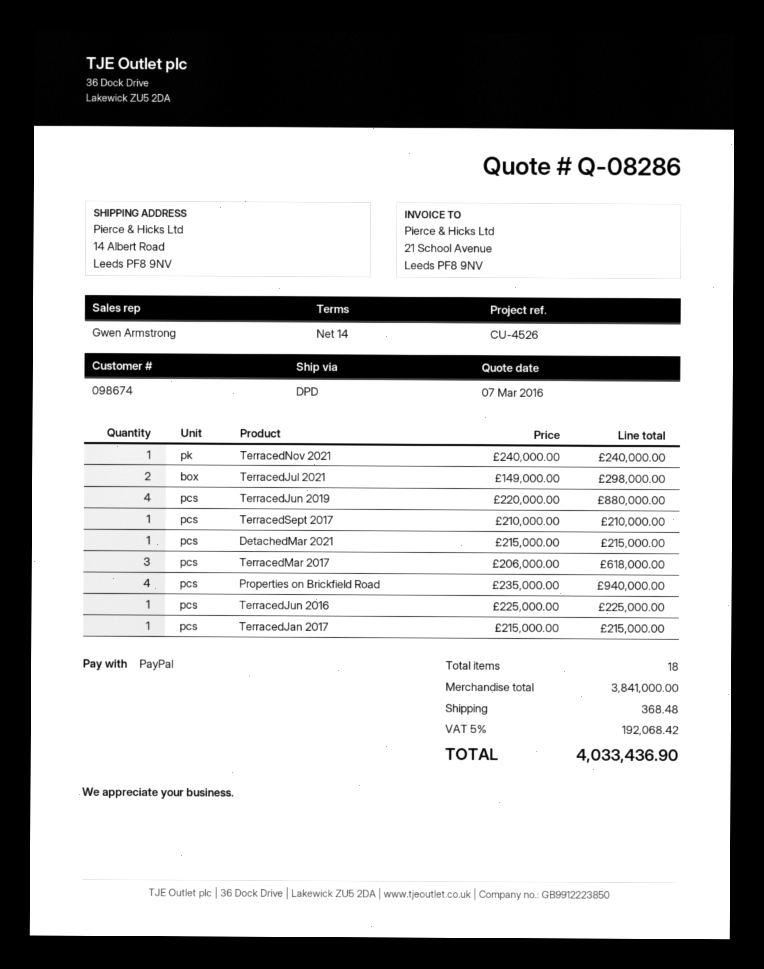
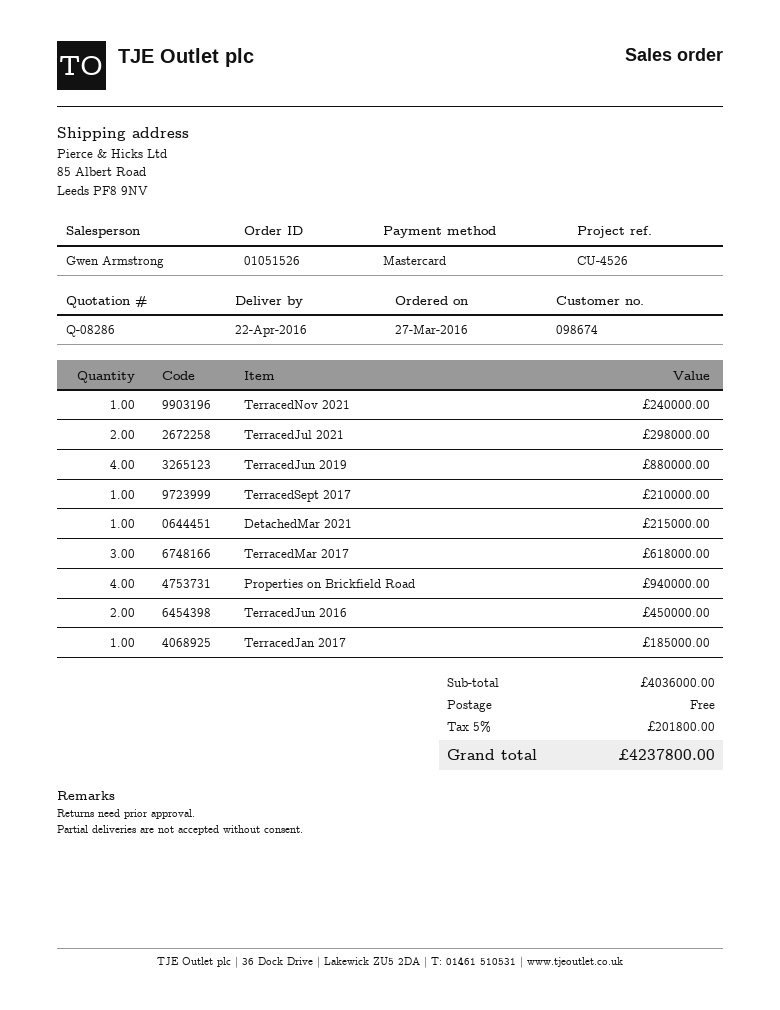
payment method: PayPal -> Mastercard
ship to: 14 Albert Road, Leeds PF8 9NV -> 85 Albert Road, Leeds PF8 9NV
TerracedJun 2016: 1 for 225000.00 -> 2 for 450000.00
TerracedJan 2017: 1 for 215000.00 -> 1 for 185000.00
subtotal: 3841000.00 -> 4036000.00
shipping: 368.48 -> 0.00
tax: 5% = 192068.42 -> 5% = 201800.00
total: 4033436.90 -> 4237800.00

